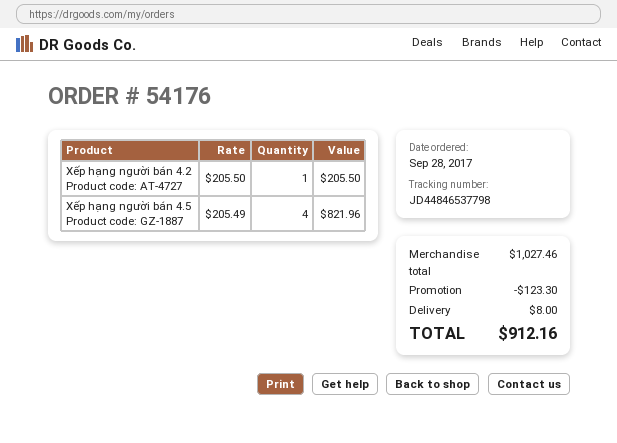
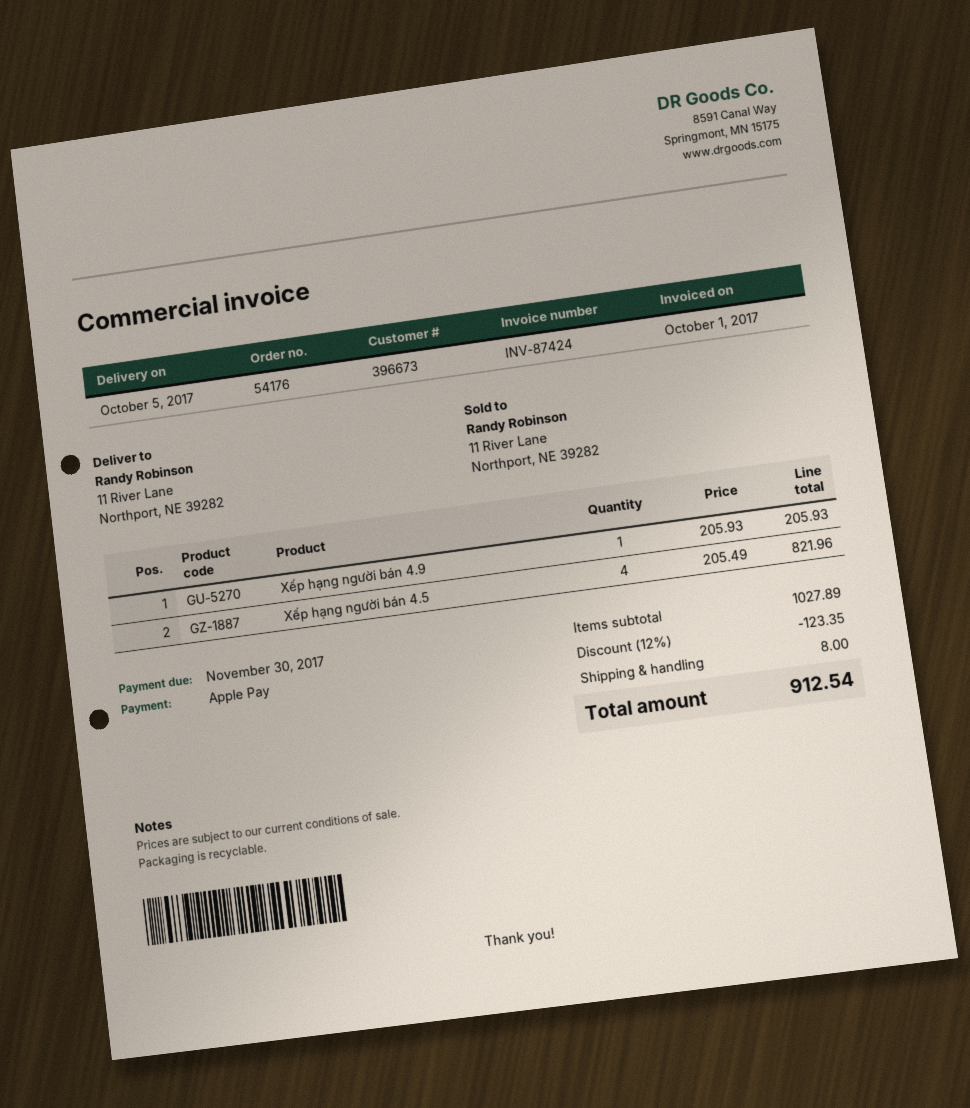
Xếp hạng người bán 4.2: 1 x 205.50 = 205.50 -> none
Xếp hạng người bán 4.9: none -> 1 x 205.93 = 205.93
subtotal: 1027.46 -> 1027.89
discount: 123.30 -> 123.35
total: 912.16 -> 912.54

